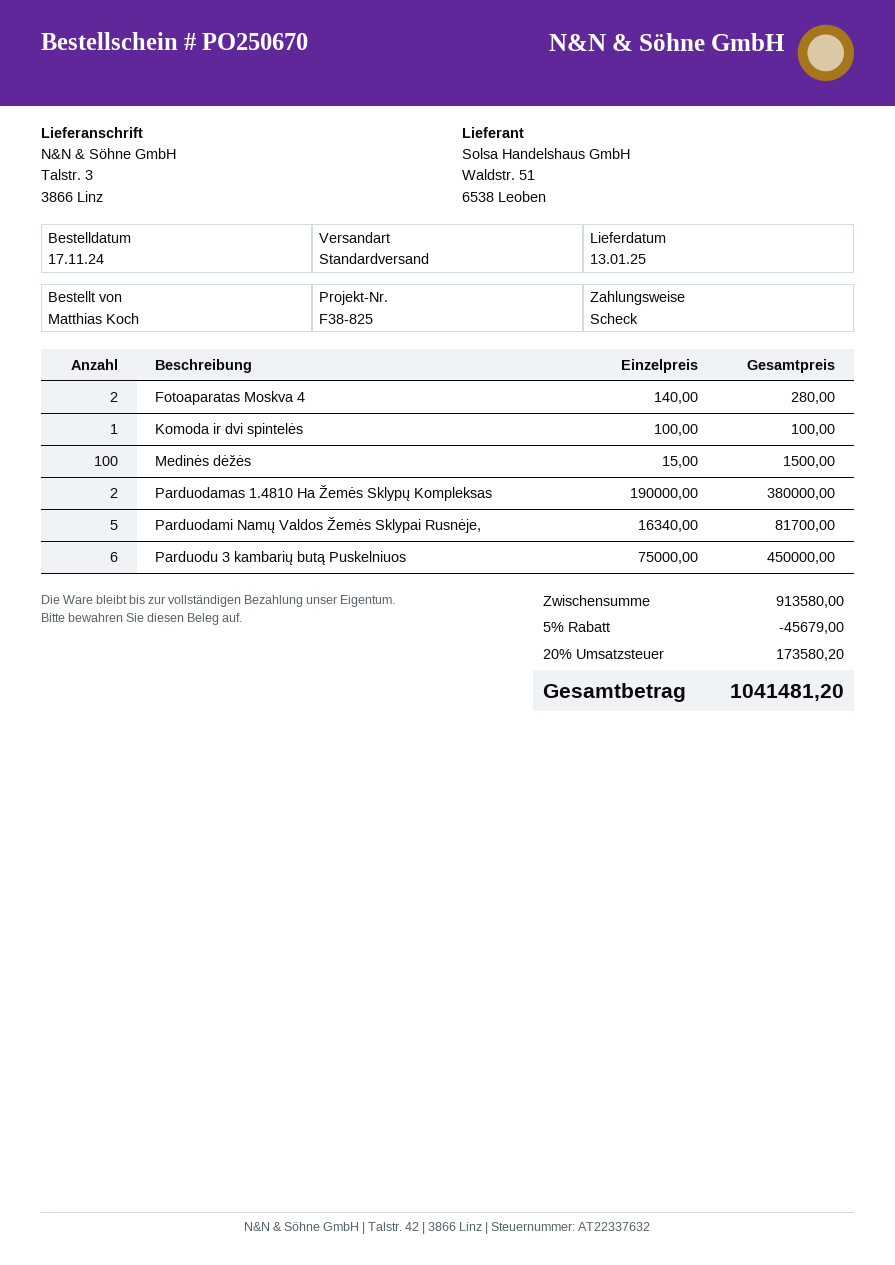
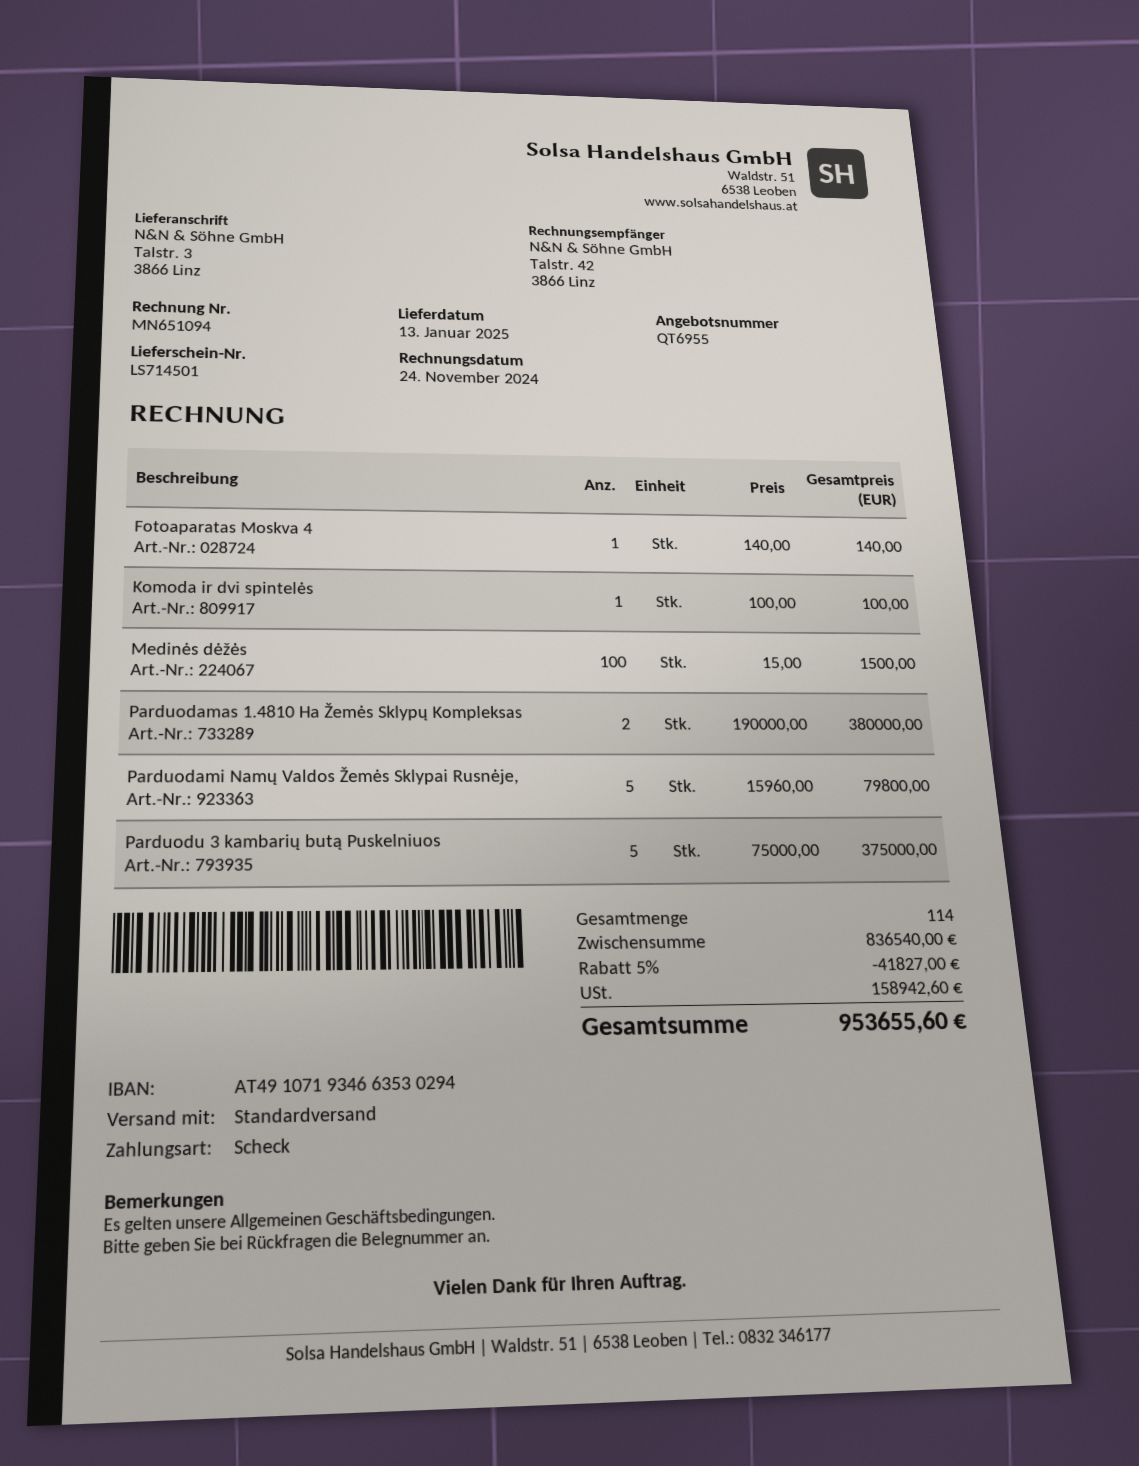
Fotoaparatas Moskva 4: 2 x 140.00 = 280.00 -> 1 x 140.00 = 140.00
Parduodami Namų Valdos Žemės Sklypai Rusnėje,: 5 x 16340.00 = 81700.00 -> 5 x 15960.00 = 79800.00
Parduodu 3 kambarių butą Puskelniuos: 6 x 75000.00 = 450000.00 -> 5 x 75000.00 = 375000.00
subtotal: 913580.00 -> 836540.00
discount: 5% = 45679.00 -> 5% = 41827.00
tax: 173580.20 -> 158942.60
total: 1041481.20 -> 953655.60

